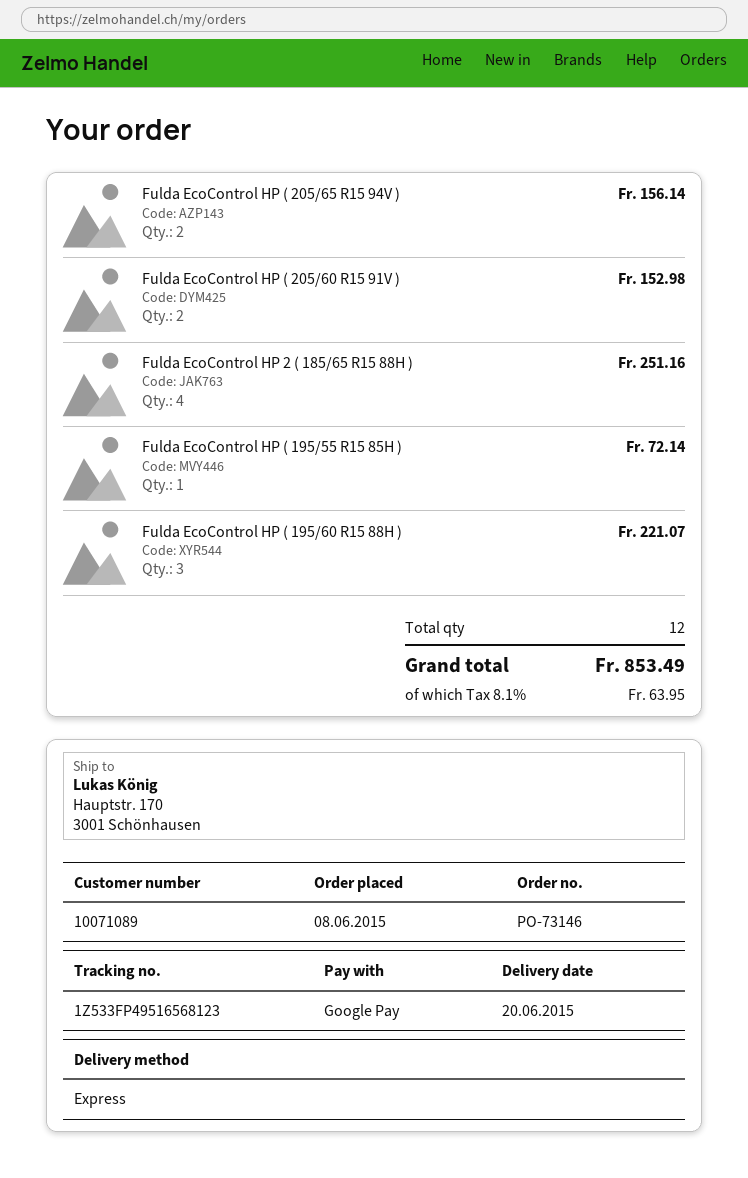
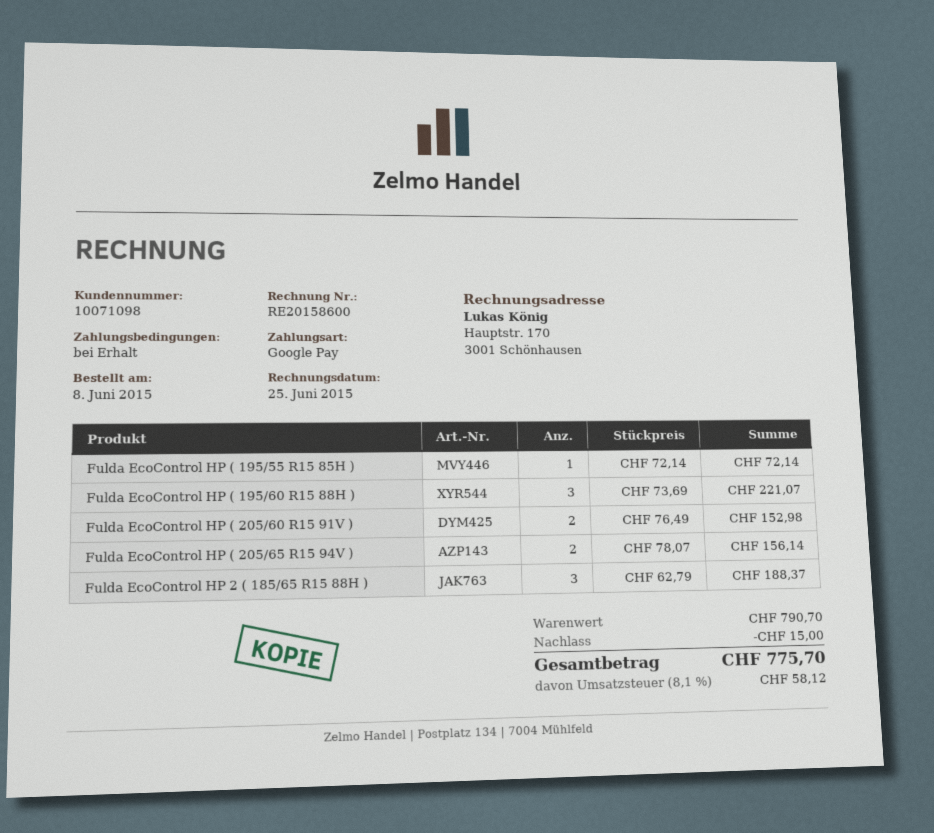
customer number: 10071089 -> 10071098
Fulda EcoControl HP 2 ( 185/65 R15 88H ): 4 for 251.16 -> 3 for 188.37
discount: none -> 15.00
tax: 8.1% = 63.95 -> 8.1% = 58.12
total: 853.49 -> 775.70

